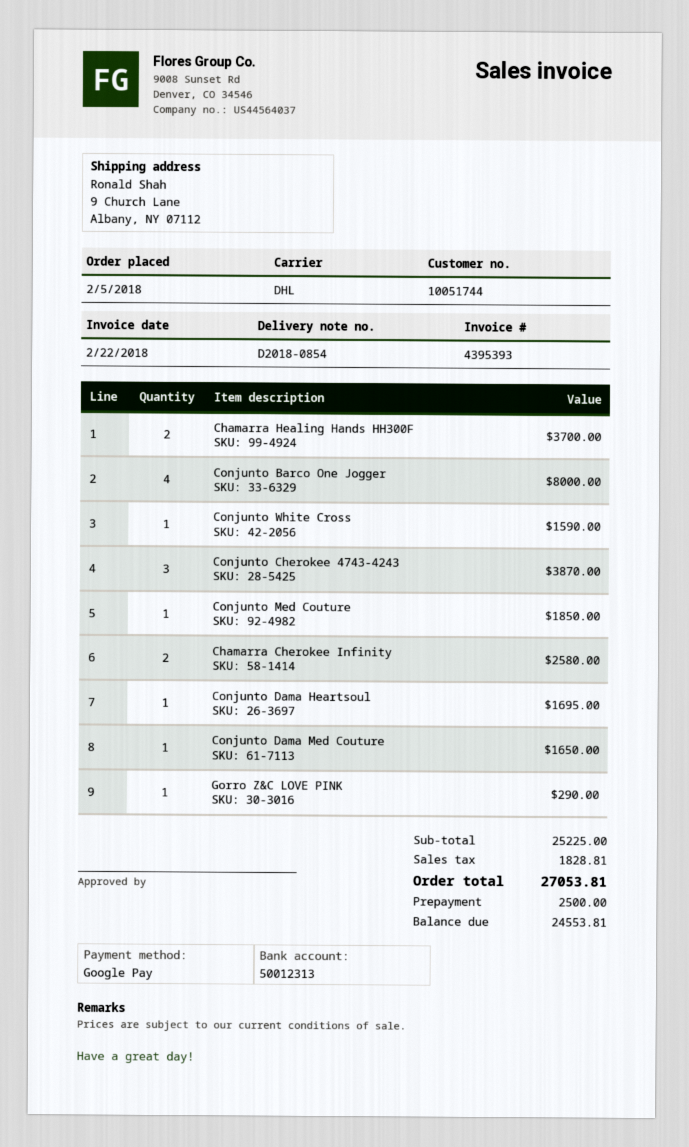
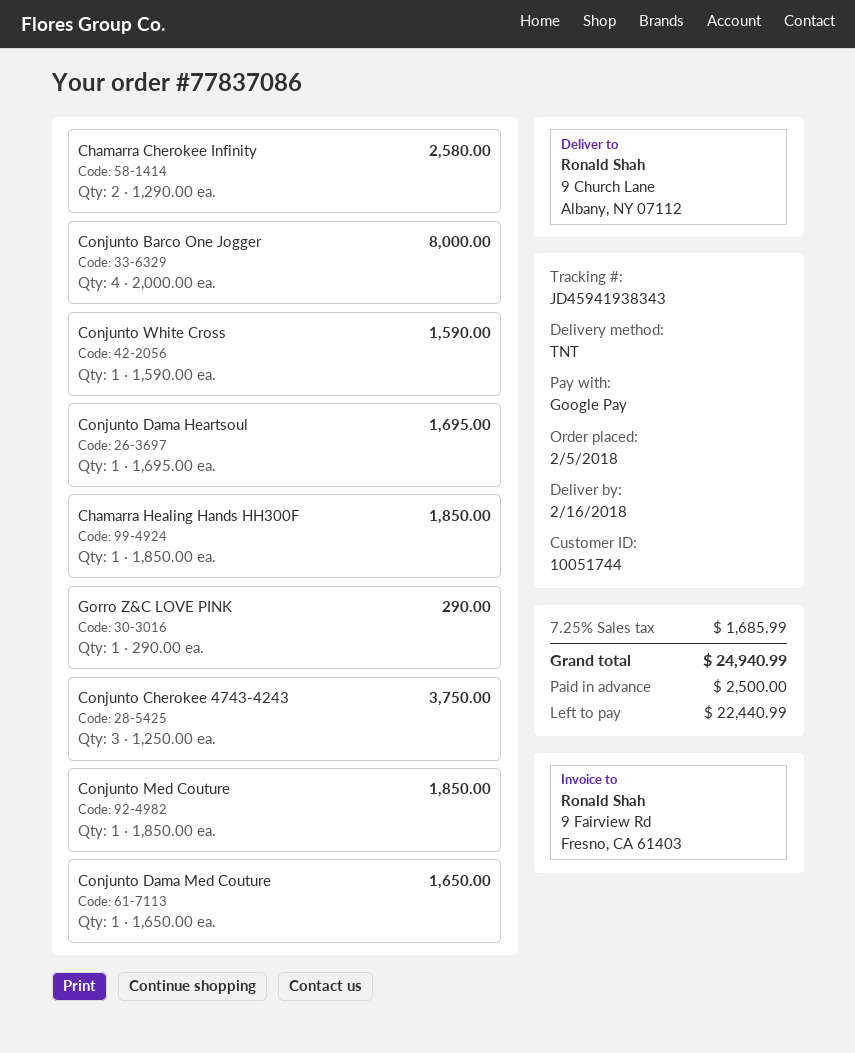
shipping method: DHL -> TNT
Chamarra Healing Hands HH300F: 2 for 3700.00 -> 1 for 1850.00
Conjunto Cherokee 4743-4243: 3 for 3870.00 -> 3 for 3750.00
tax: 1828.81 -> 1685.99
total: 27053.81 -> 24940.99
balance: 24553.81 -> 22440.99

